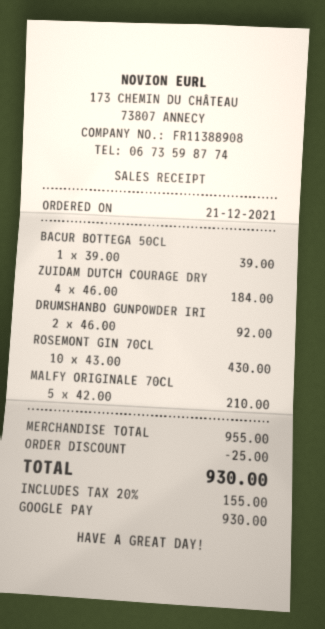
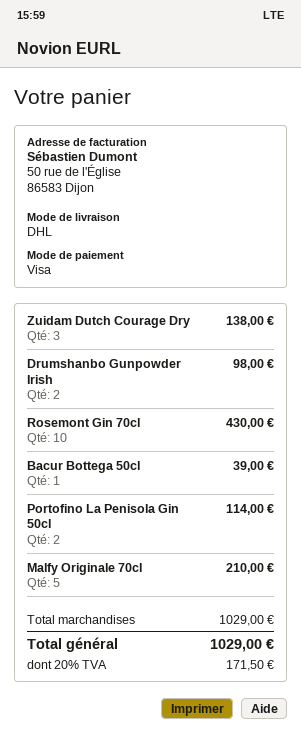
payment method: Google Pay -> Visa
ZUIDAM DUTCH COURAGE DRY: 4 for 184.00 -> 3 for 138.00
DRUMSHANBO GUNPOWDER IRI: 2 for 92.00 -> 2 for 98.00
Portofino La Penisola Gin 50cl: none -> 2 for 114.00
subtotal: 955.00 -> 1029.00
discount: 25.00 -> none
tax: 20% = 155.00 -> 20% = 171.50
total: 930.00 -> 1029.00

